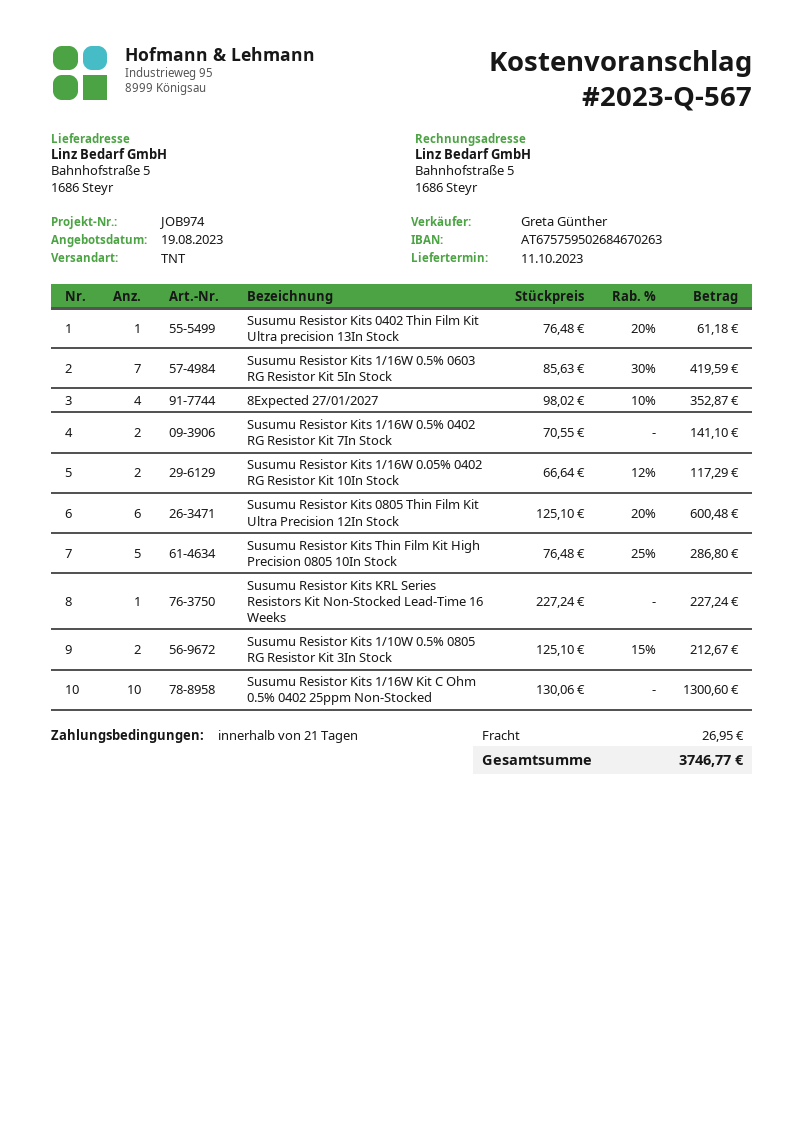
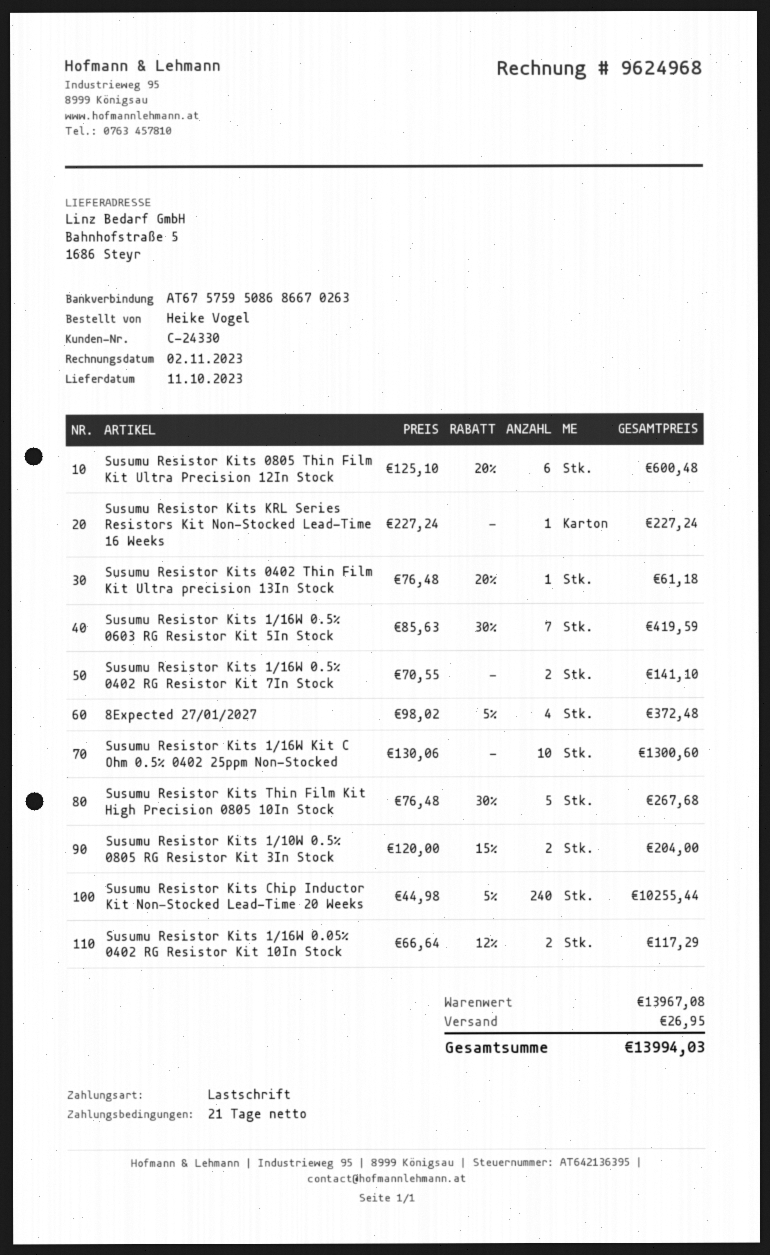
bank account: AT675759502684670263 -> AT675759508686670263
8Expected 27/01/2027: 4 x 98.02 - 10% = 352.87 -> 4 x 98.02 - 5% = 372.48
Susumu Resistor Kits Thin Film Kit High Precision 0805 10In Stock: 5 x 76.48 - 25% = 286.80 -> 5 x 76.48 - 30% = 267.68
Susumu Resistor Kits 1/10W 0.5% 0805 RG Resistor Kit 3In Stock: 2 x 125.10 - 15% = 212.67 -> 2 x 120.00 - 15% = 204.00
Susumu Resistor Kits Chip Inductor Kit Non-Stocked Lead-Time 20 Weeks: none -> 240 x 44.98 - 5% = 10255.44
total: 3746.77 -> 13994.03

